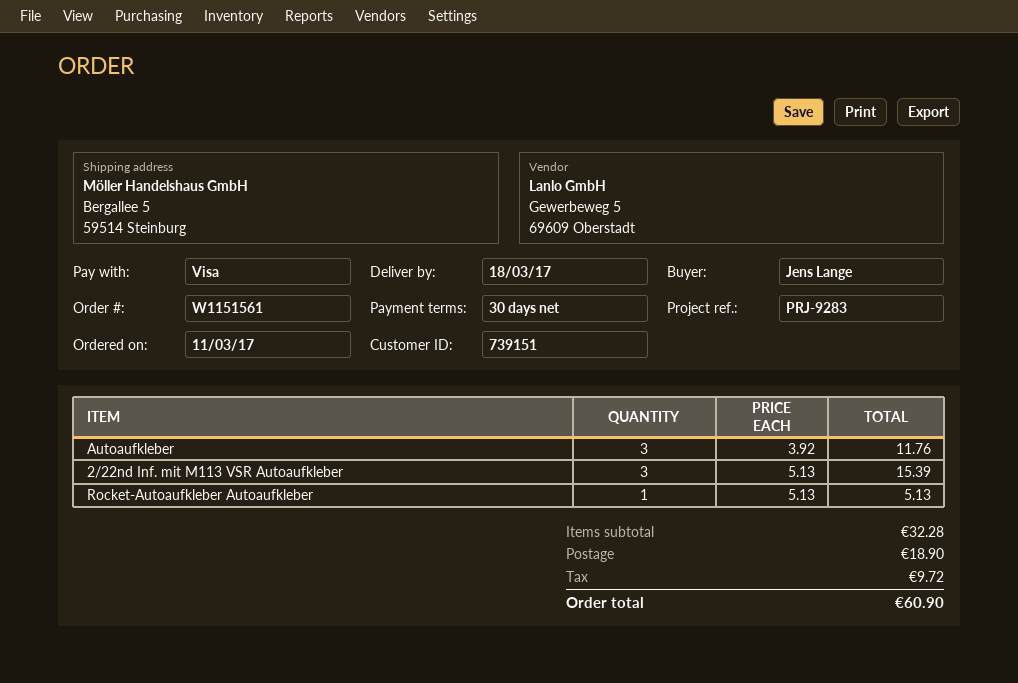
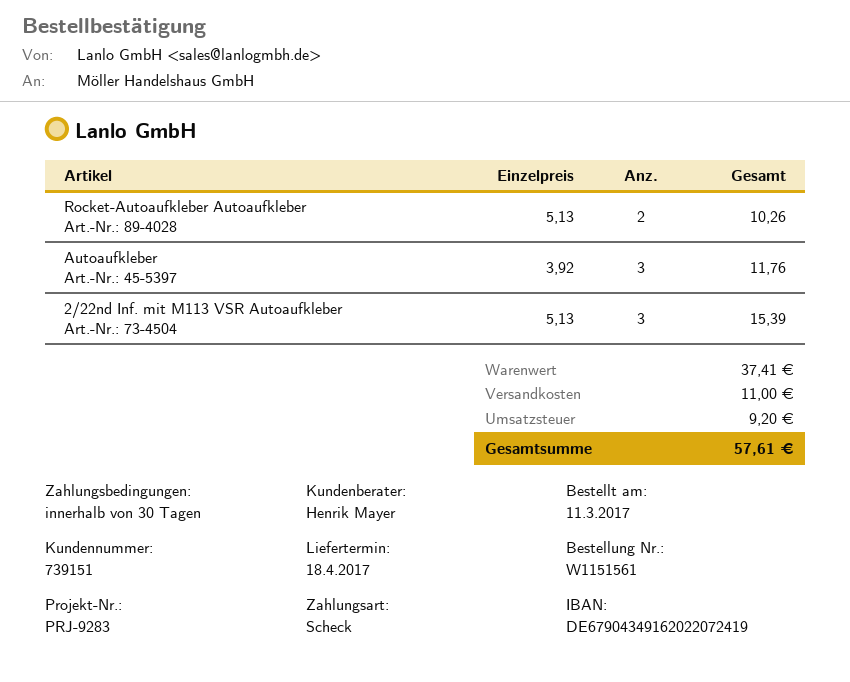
delivery date: 2017-03-18 -> 2017-04-18
payment method: Visa -> cheque
Rocket-Autoaufkleber Autoaufkleber: 1 x 5.13 = 5.13 -> 2 x 5.13 = 10.26
subtotal: 32.28 -> 37.41
shipping: 18.90 -> 11.00
tax: 9.72 -> 9.20
total: 60.90 -> 57.61

